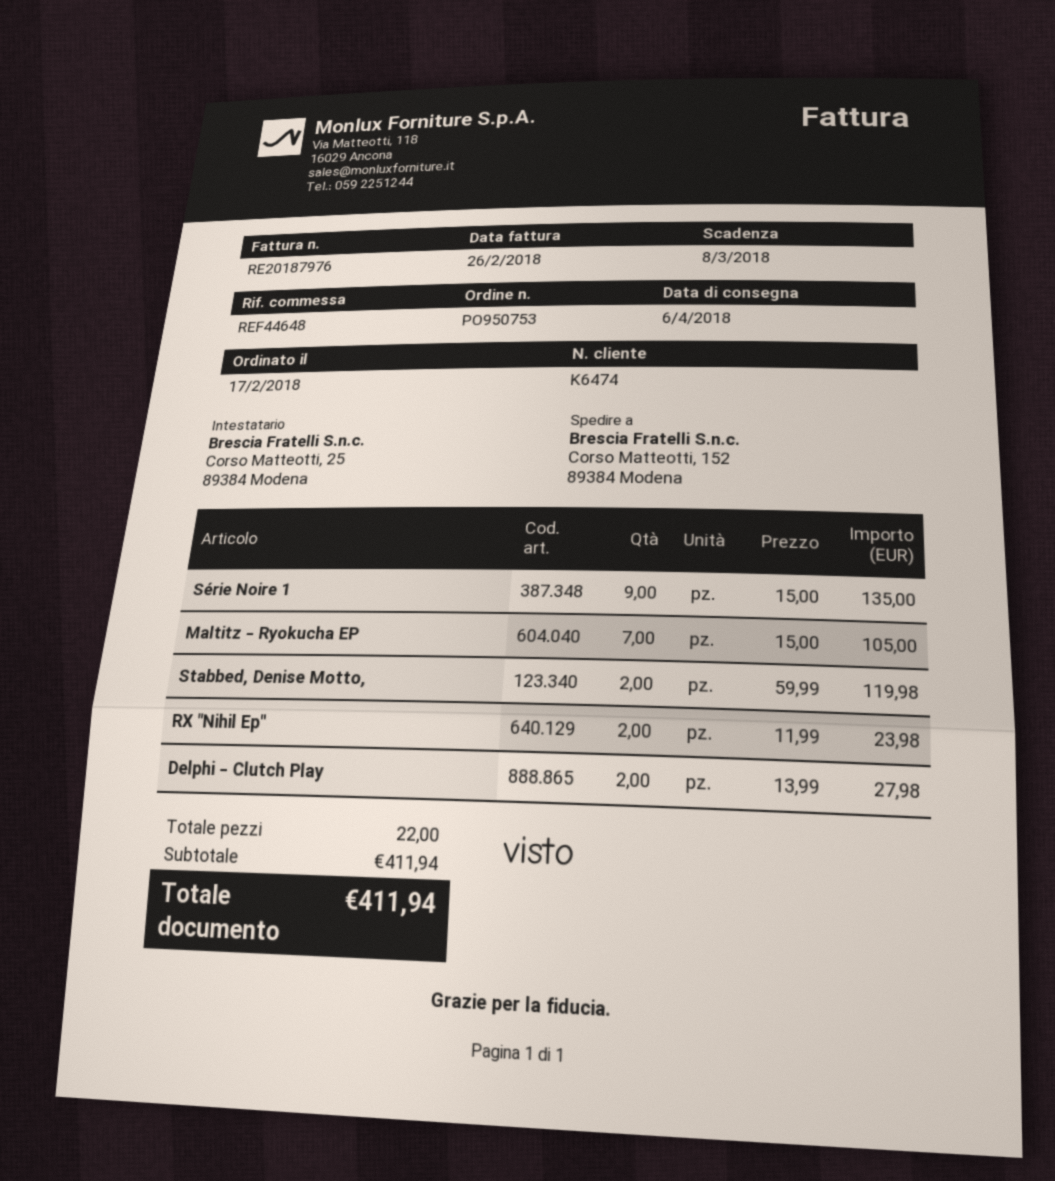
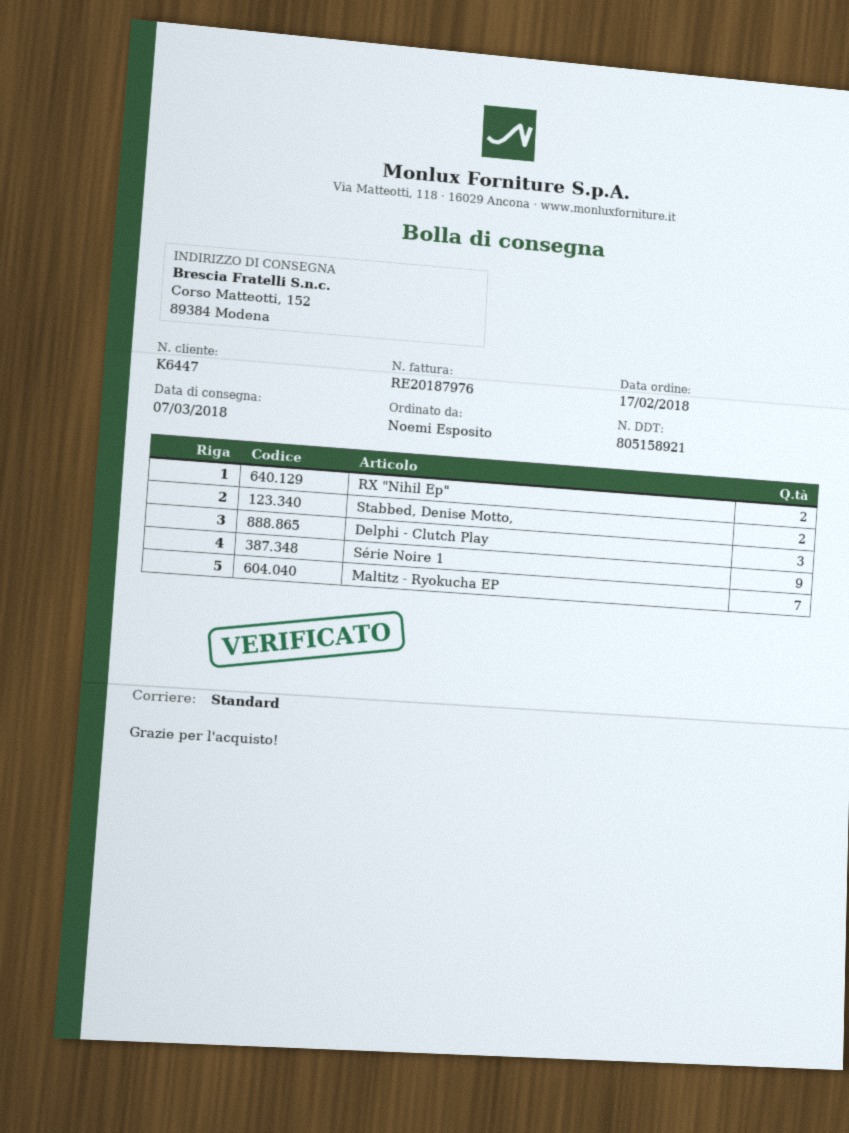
delivery date: 2018-04-06 -> 2018-03-07
customer number: K6474 -> K6447
Delphi - Clutch Play: 2 -> 3

